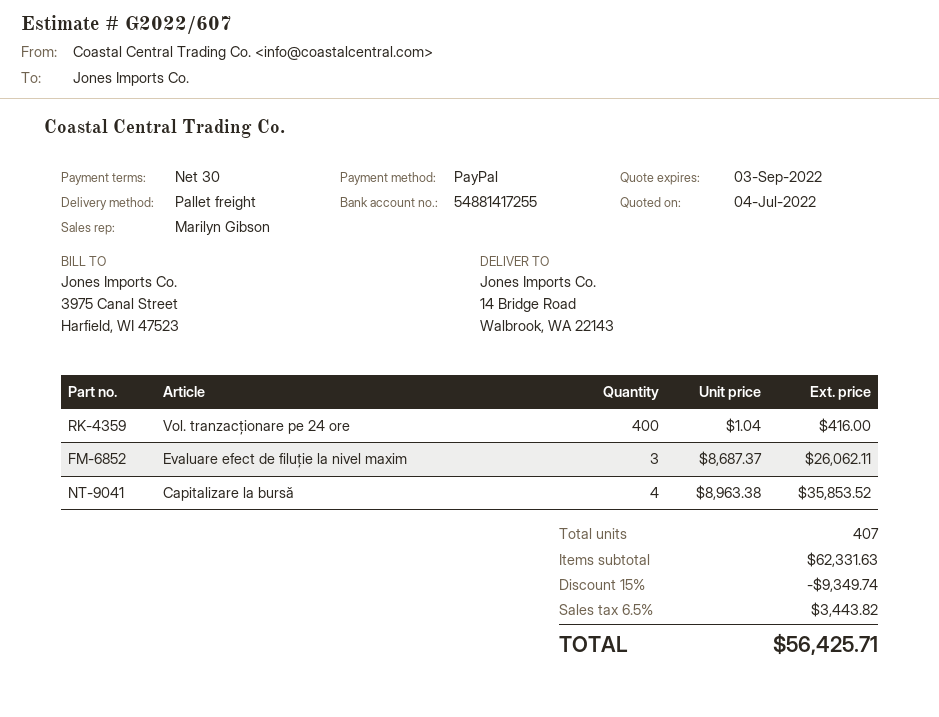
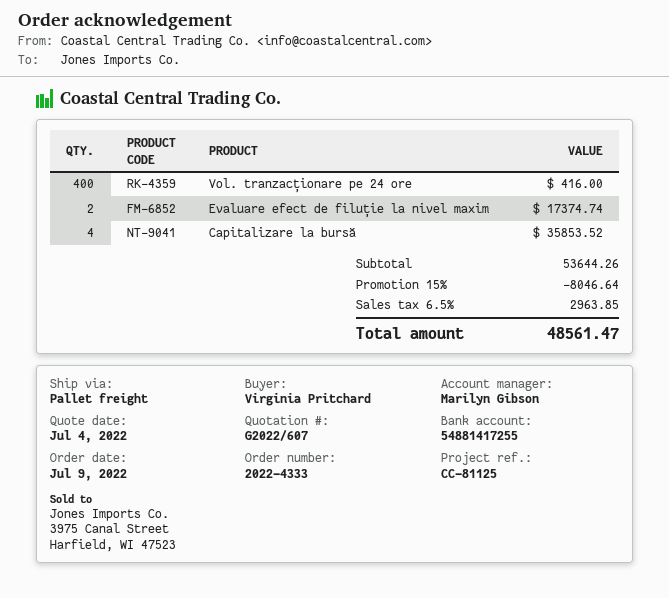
Evaluare efect de filuție la nivel maxim: 3 for 26062.11 -> 2 for 17374.74
subtotal: 62331.63 -> 53644.26
discount: 15% = 9349.74 -> 15% = 8046.64
tax: 6.5% = 3443.82 -> 6.5% = 2963.85
total: 56425.71 -> 48561.47

